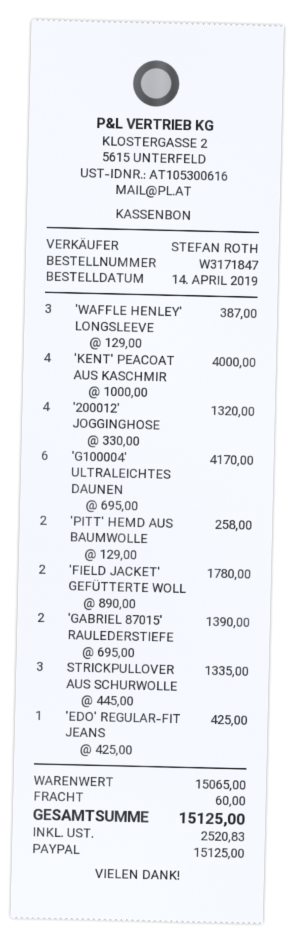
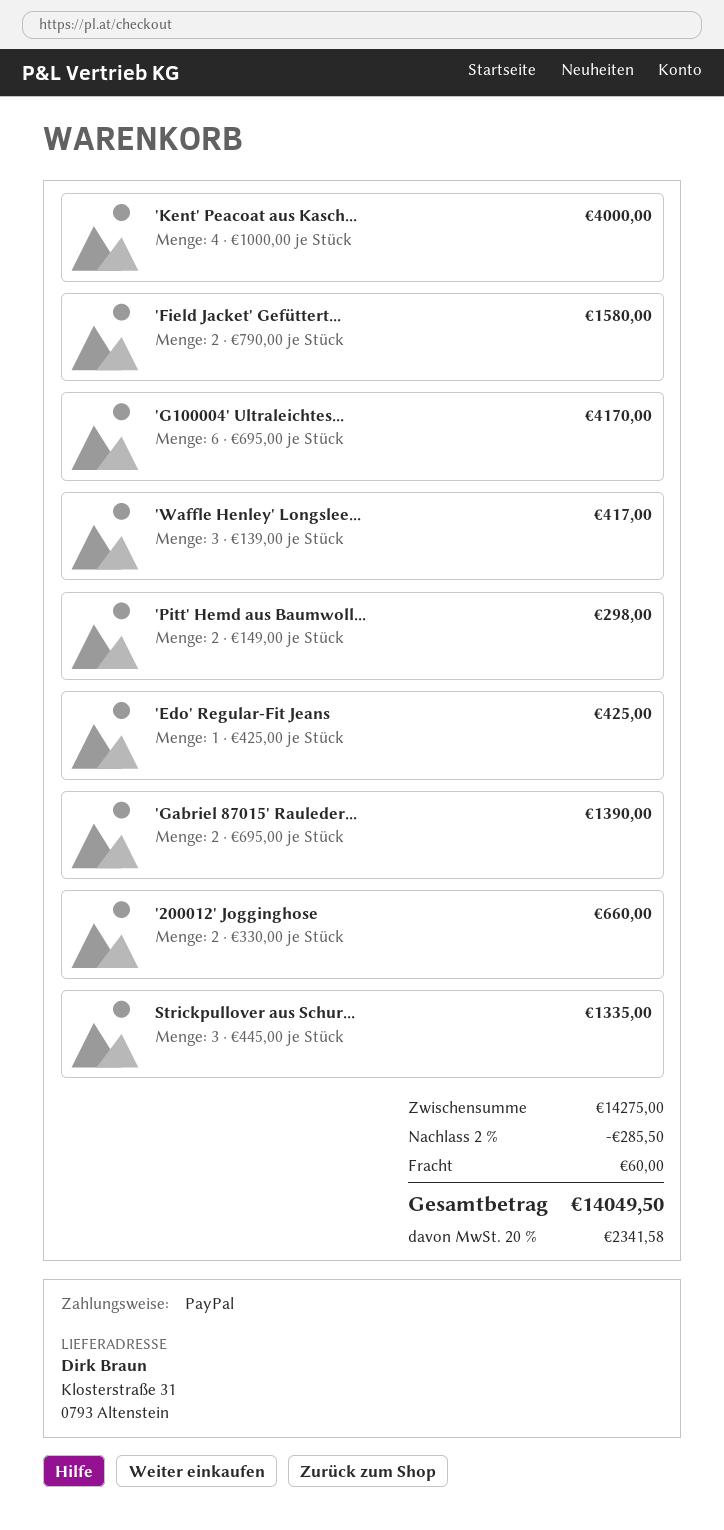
'WAFFLE HENLEY' LONGSLEEVE: 3 x 129.00 = 387.00 -> 3 x 139.00 = 417.00
'200012' JOGGINGHOSE: 4 x 330.00 = 1320.00 -> 2 x 330.00 = 660.00
'PITT' HEMD AUS BAUMWOLLE: 2 x 129.00 = 258.00 -> 2 x 149.00 = 298.00
'FIELD JACKET' GEFÜTTERTE WOLL: 2 x 890.00 = 1780.00 -> 2 x 790.00 = 1580.00
subtotal: 15065.00 -> 14275.00
discount: none -> 2% = 285.50
tax: 2520.83 -> 2341.58
total: 15125.00 -> 14049.50

